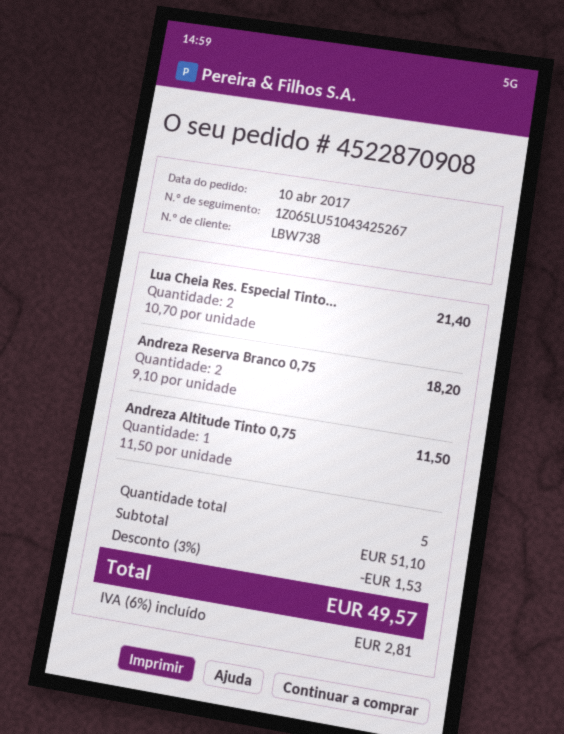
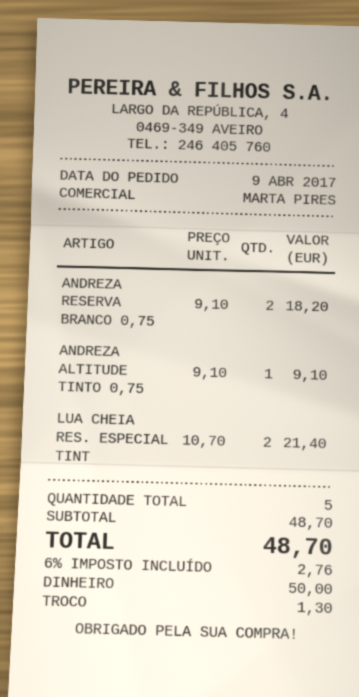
order date: 2017-04-10 -> 2017-04-09
Andreza Altitude Tinto 0,75: 1 x 11.50 = 11.50 -> 1 x 9.10 = 9.10
subtotal: 51.10 -> 48.70
discount: 3% = 1.53 -> none
tax: 6% = 2.81 -> 6% = 2.76
total: 49.57 -> 48.70

